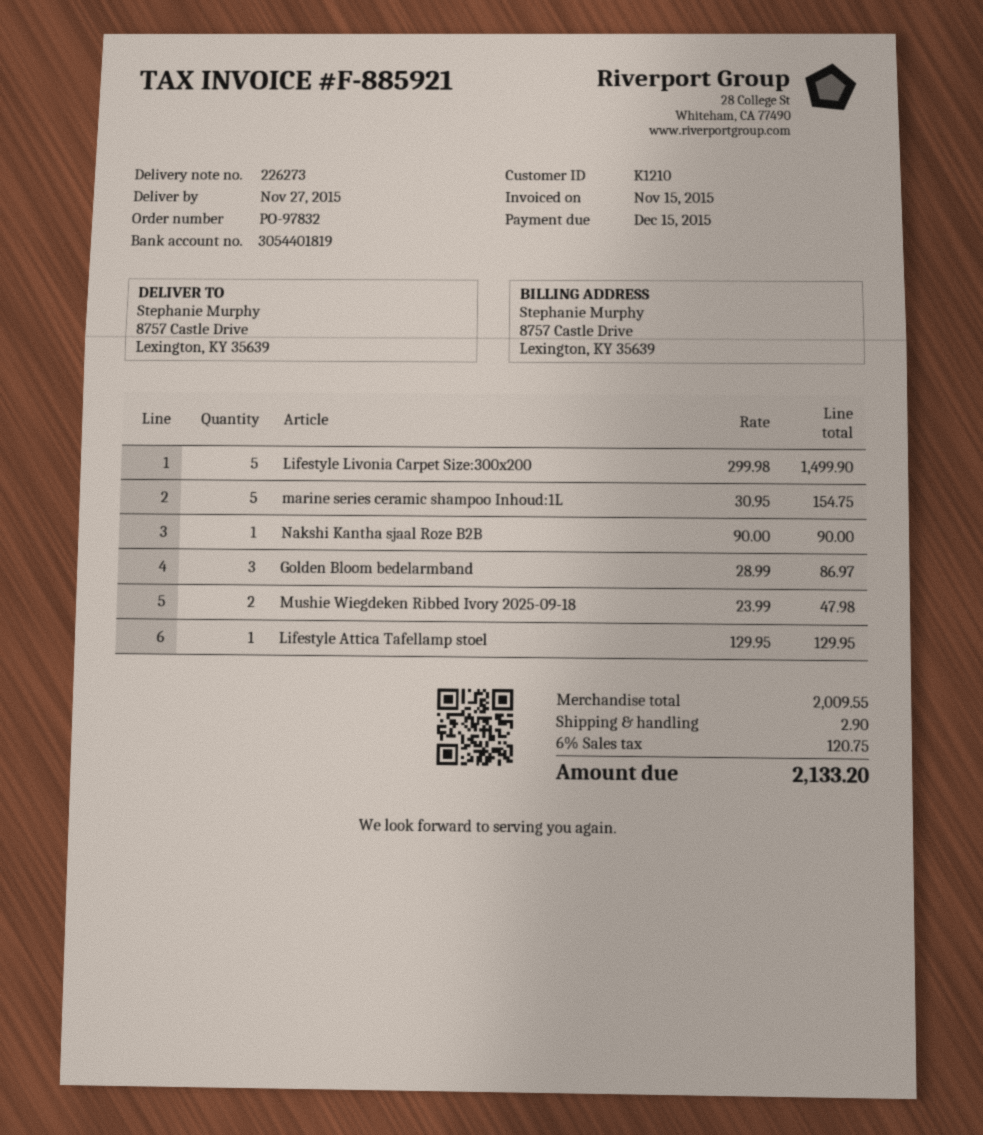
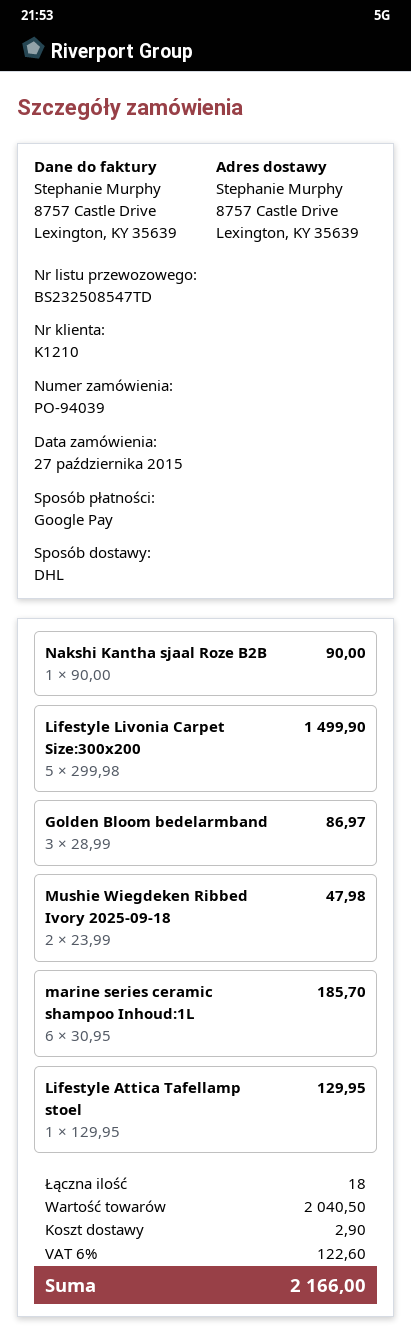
order number: PO-97832 -> PO-94039
marine series ceramic shampoo Inhoud:1L: 5 x 30.95 = 154.75 -> 6 x 30.95 = 185.70
subtotal: 2009.55 -> 2040.50
tax: 6% = 120.75 -> 6% = 122.60
total: 2133.20 -> 2166.00

